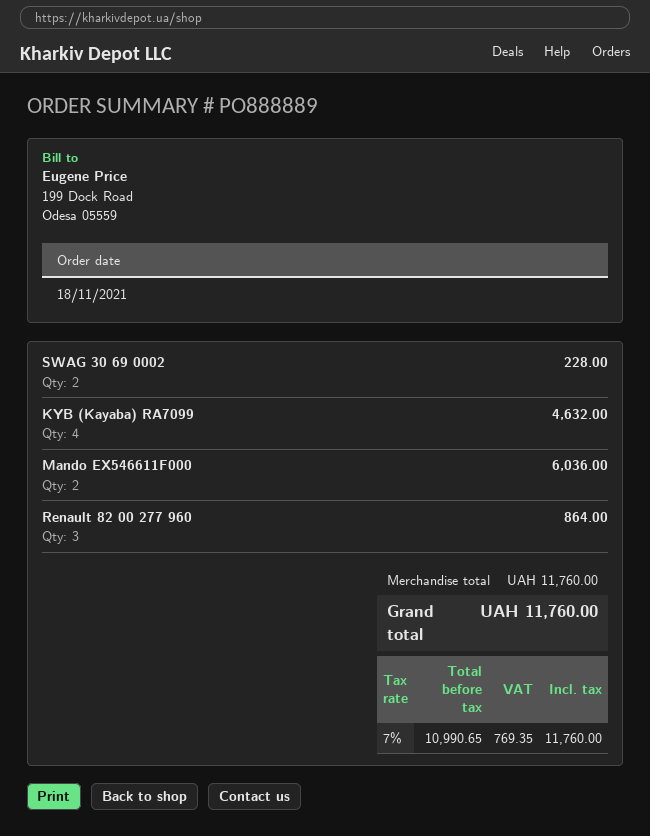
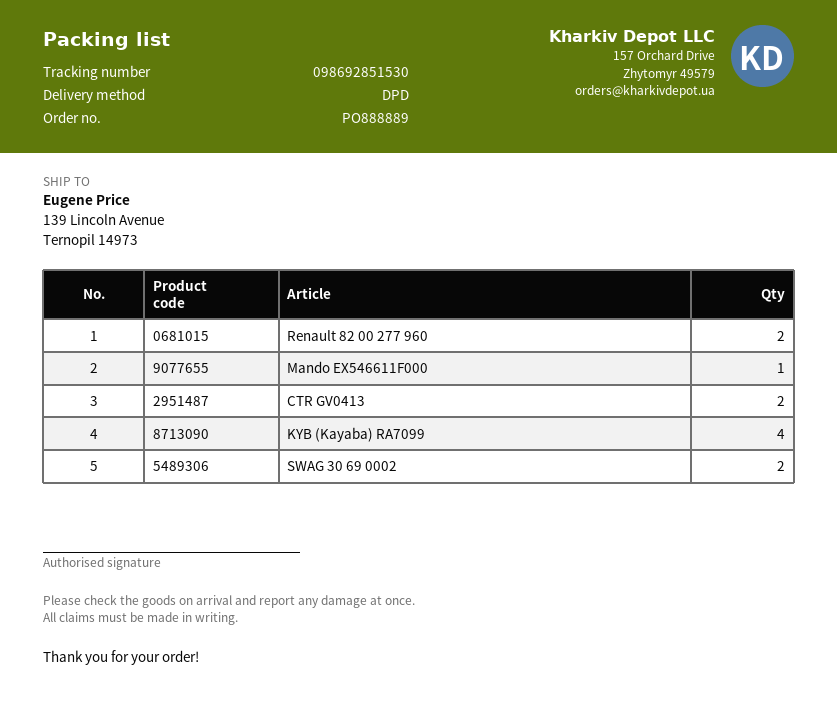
Mando EX546611F000: 2 -> 1
Renault 82 00 277 960: 3 -> 2
CTR GV0413: none -> 2

